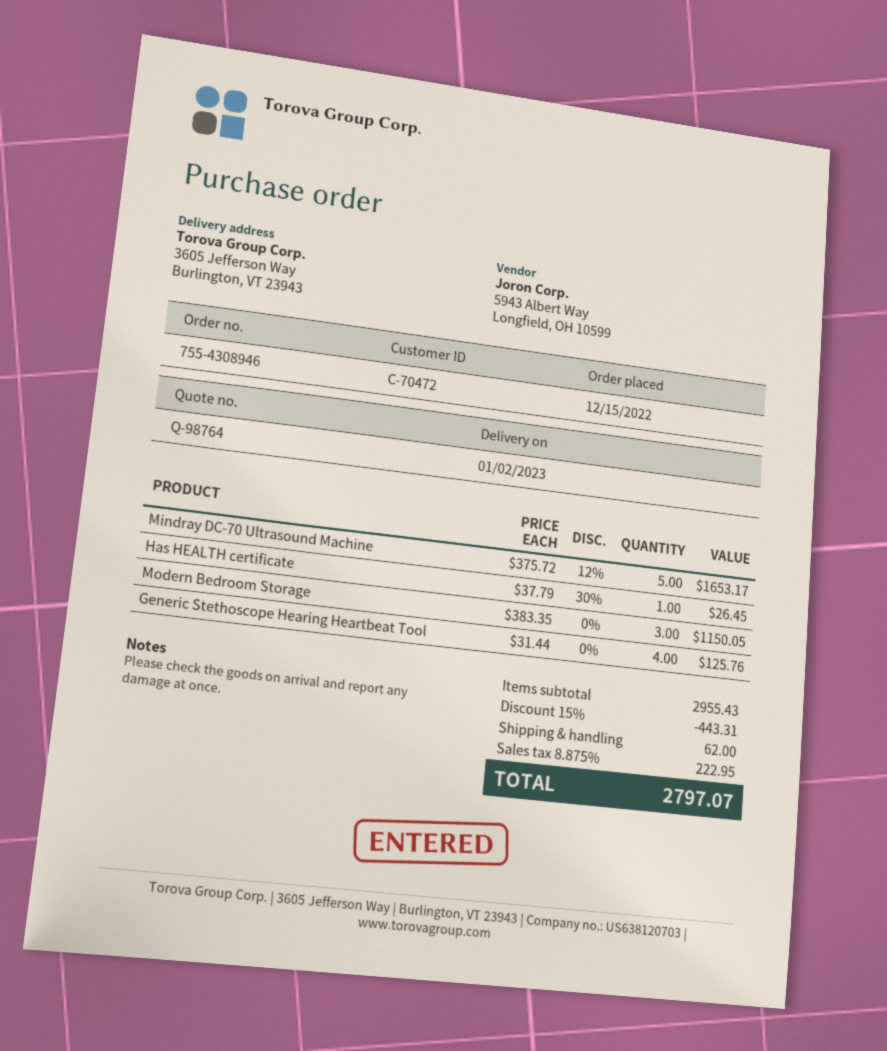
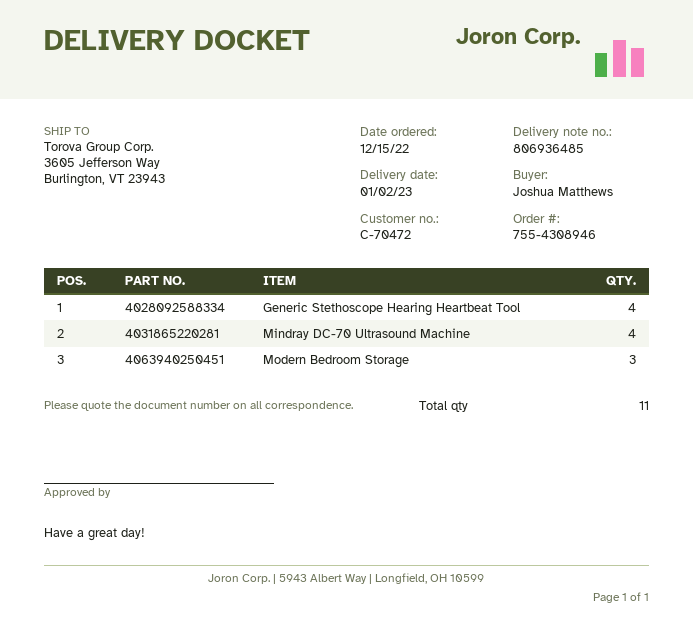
Mindray DC-70 Ultrasound Machine: 5 -> 4
Has HEALTH certificate: 1 -> none

